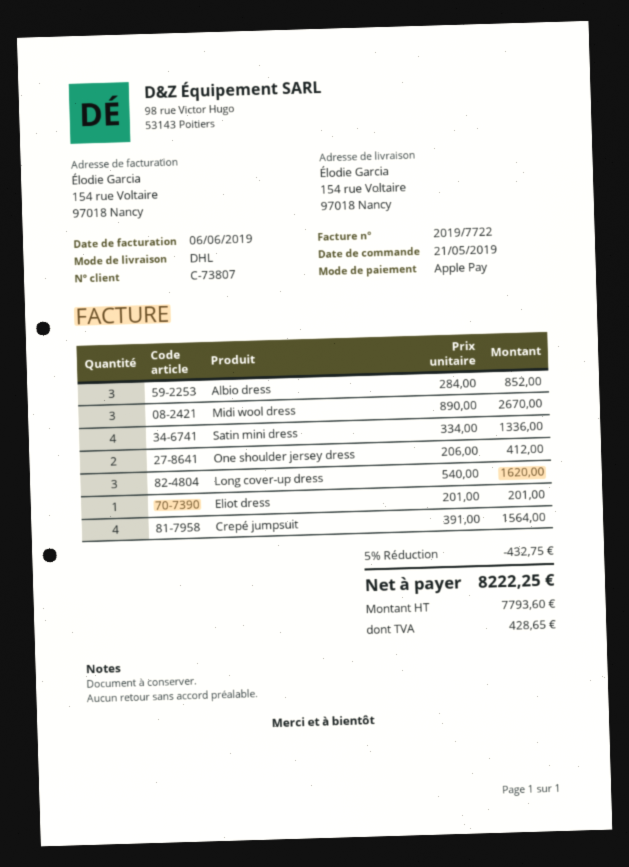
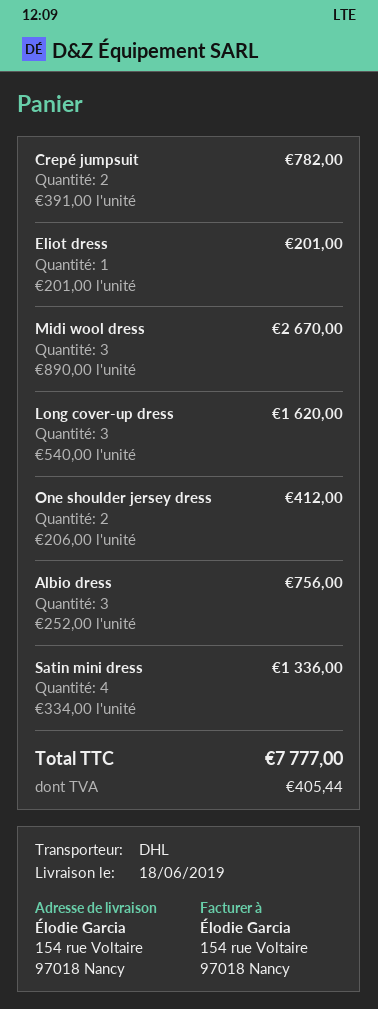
Albio dress: 3 x 284.00 = 852.00 -> 3 x 252.00 = 756.00
Crepé jumpsuit: 4 x 391.00 = 1564.00 -> 2 x 391.00 = 782.00
discount: 5% = 432.75 -> none
tax: 428.65 -> 405.44
total: 8222.25 -> 7777.00

